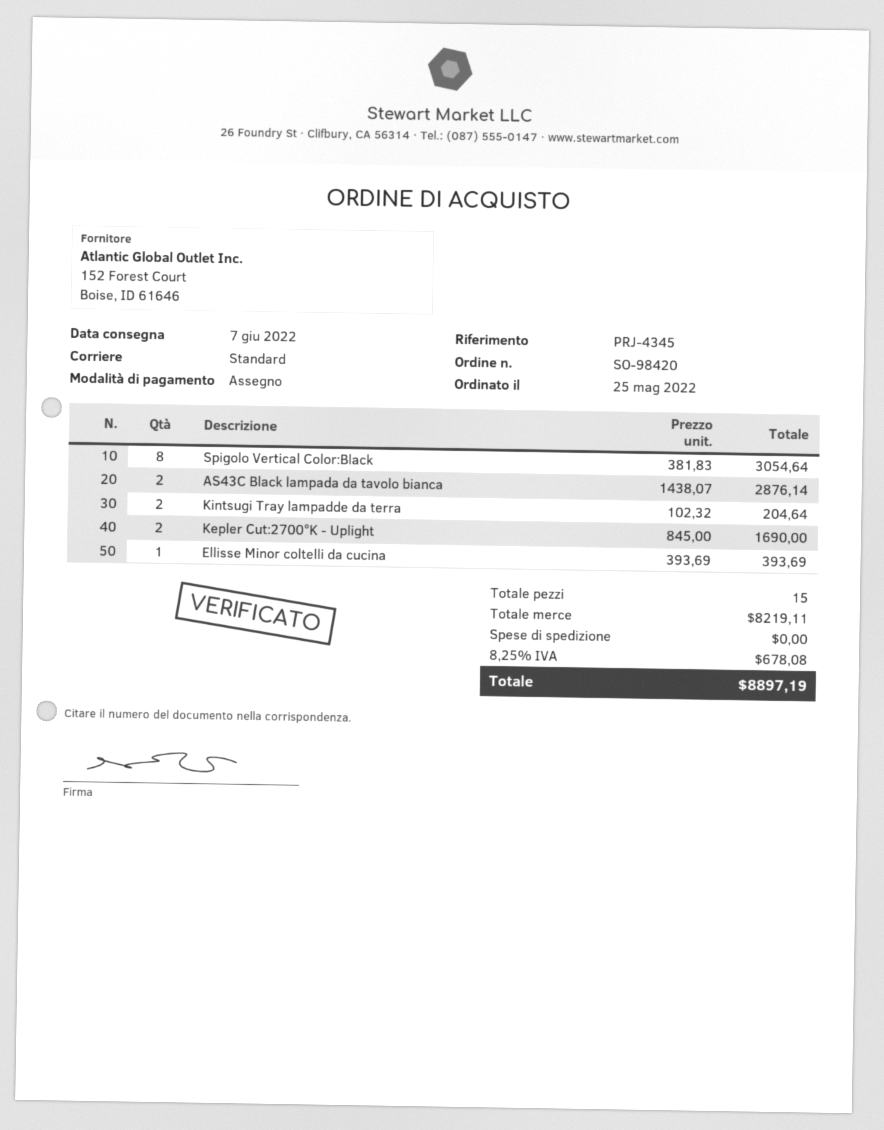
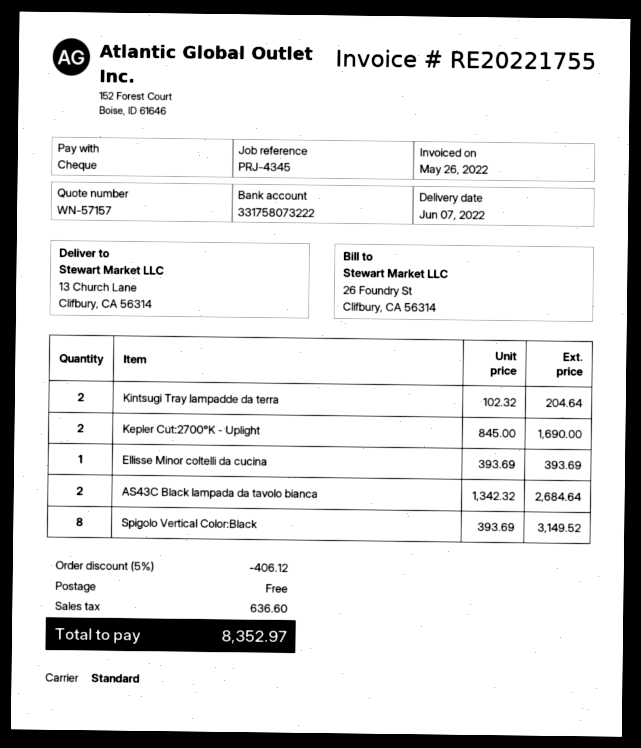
Spigolo Vertical Color:Black: 8 x 381.83 = 3054.64 -> 8 x 393.69 = 3149.52
AS43C Black lampada da tavolo bianca: 2 x 1438.07 = 2876.14 -> 2 x 1342.32 = 2684.64
discount: none -> 5% = 406.12
tax: 678.08 -> 636.60
total: 8897.19 -> 8352.97

